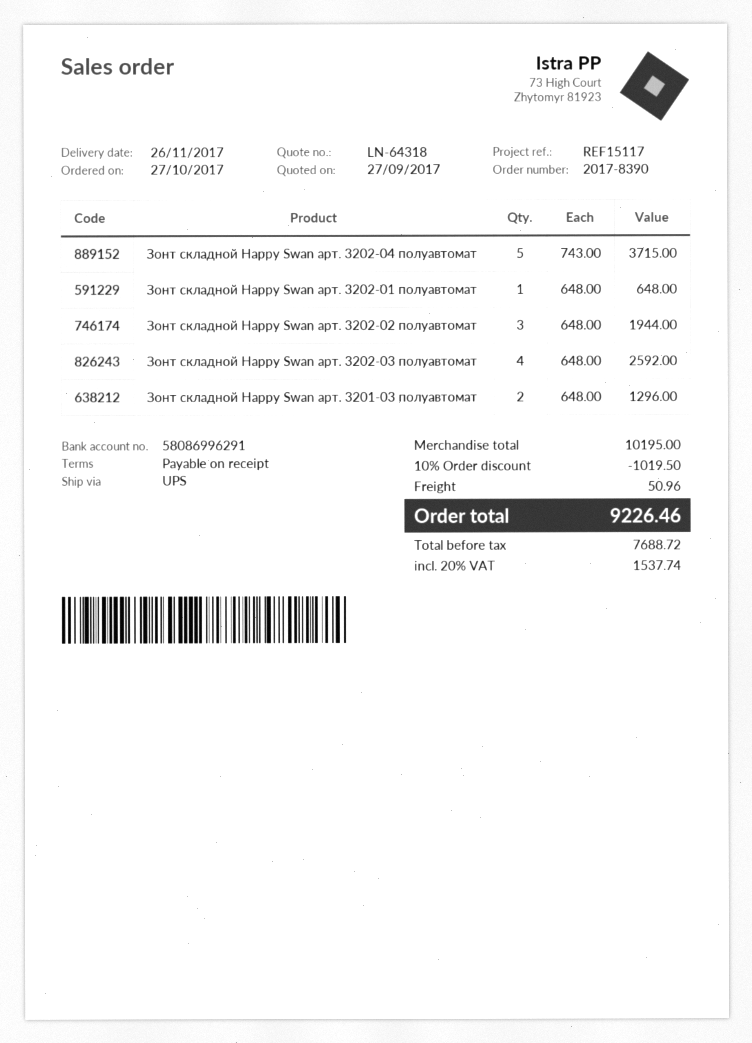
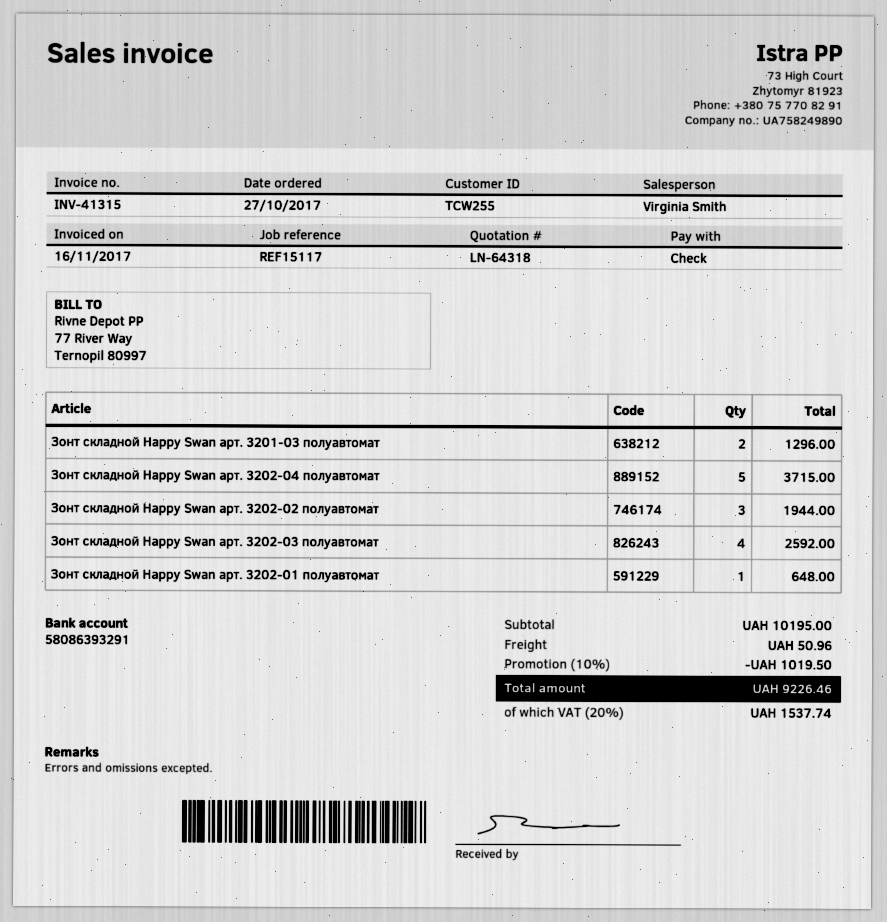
bank account: 58086996291 -> 58086393291

